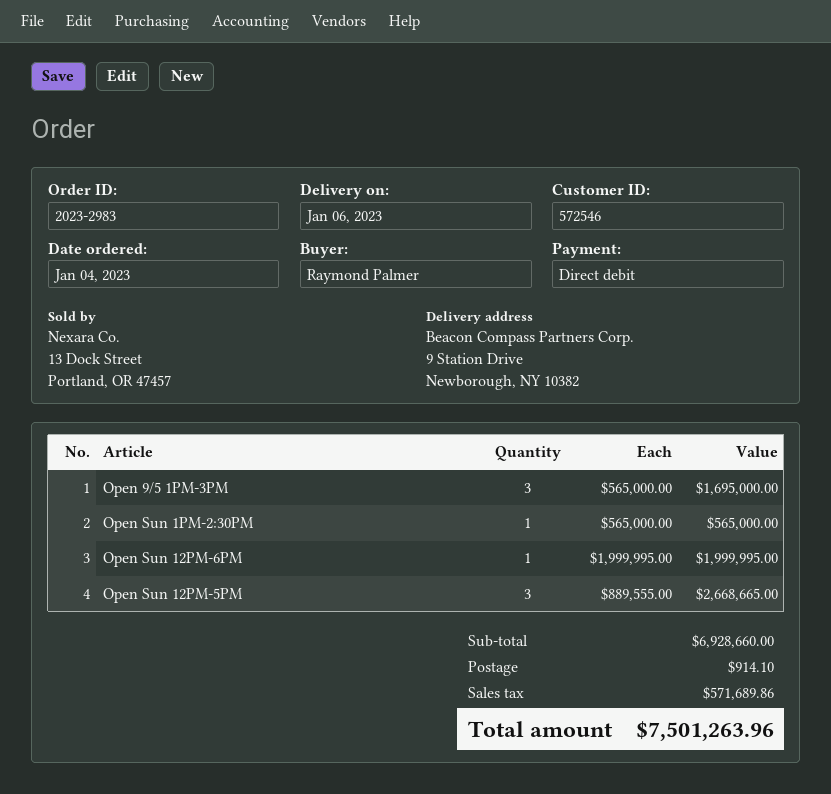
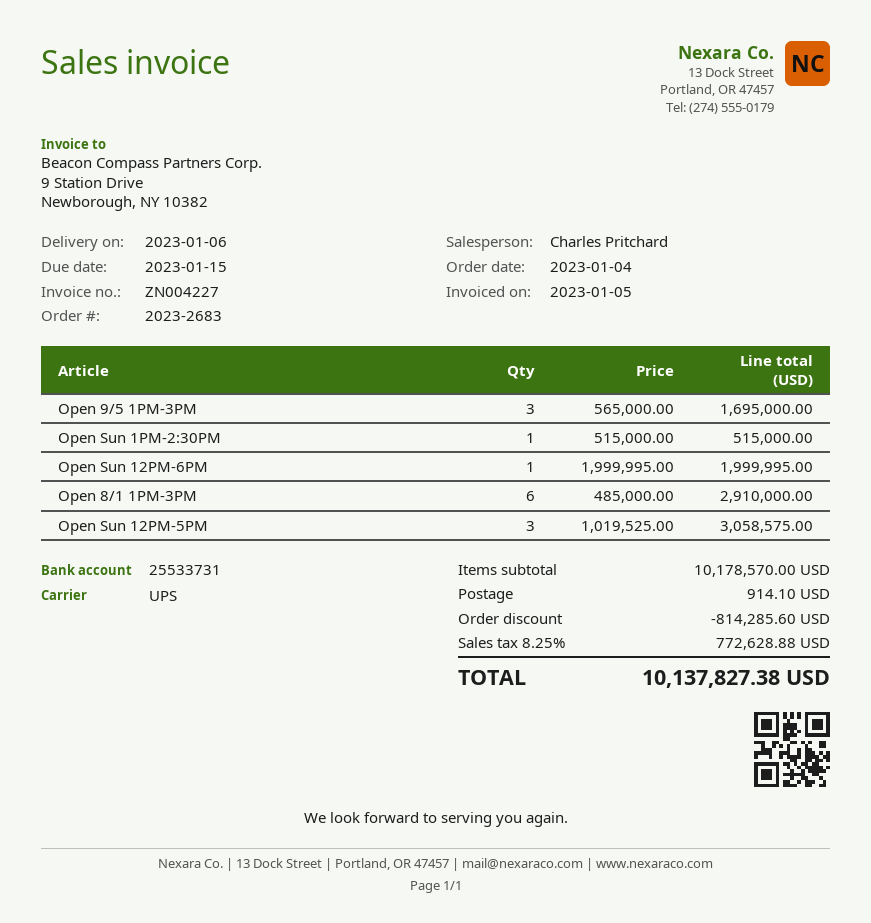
order number: 2023-2983 -> 2023-2683
Open Sun 1PM-2:30PM: 1 x 565000.00 = 565000.00 -> 1 x 515000.00 = 515000.00
Open Sun 12PM-5PM: 3 x 889555.00 = 2668665.00 -> 3 x 1019525.00 = 3058575.00
Open 8/1 1PM-3PM: none -> 6 x 485000.00 = 2910000.00
subtotal: 6928660.00 -> 10178570.00
discount: none -> 814285.60
tax: 571689.86 -> 772628.88
total: 7501263.96 -> 10137827.38

